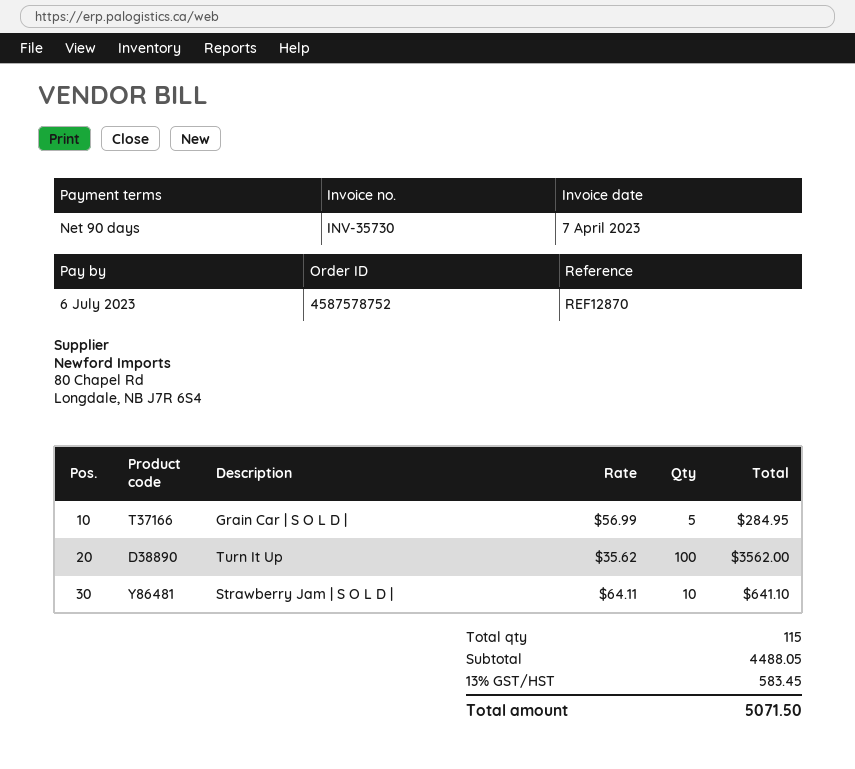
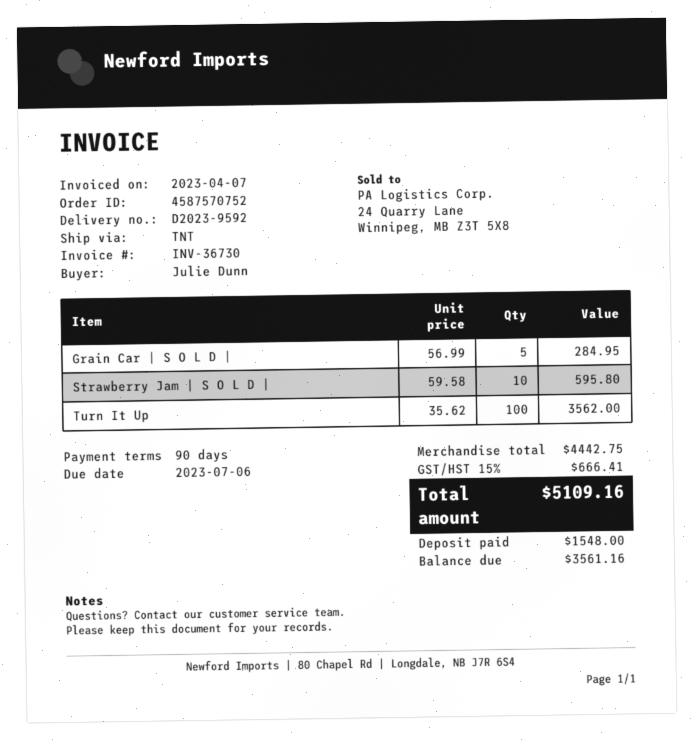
order number: 4587578752 -> 4587570752
invoice number: INV-35730 -> INV-36730
Strawberry Jam | S O L D |: 10 x 64.11 = 641.10 -> 10 x 59.58 = 595.80
subtotal: 4488.05 -> 4442.75
tax: 13% = 583.45 -> 15% = 666.41
total: 5071.50 -> 5109.16

